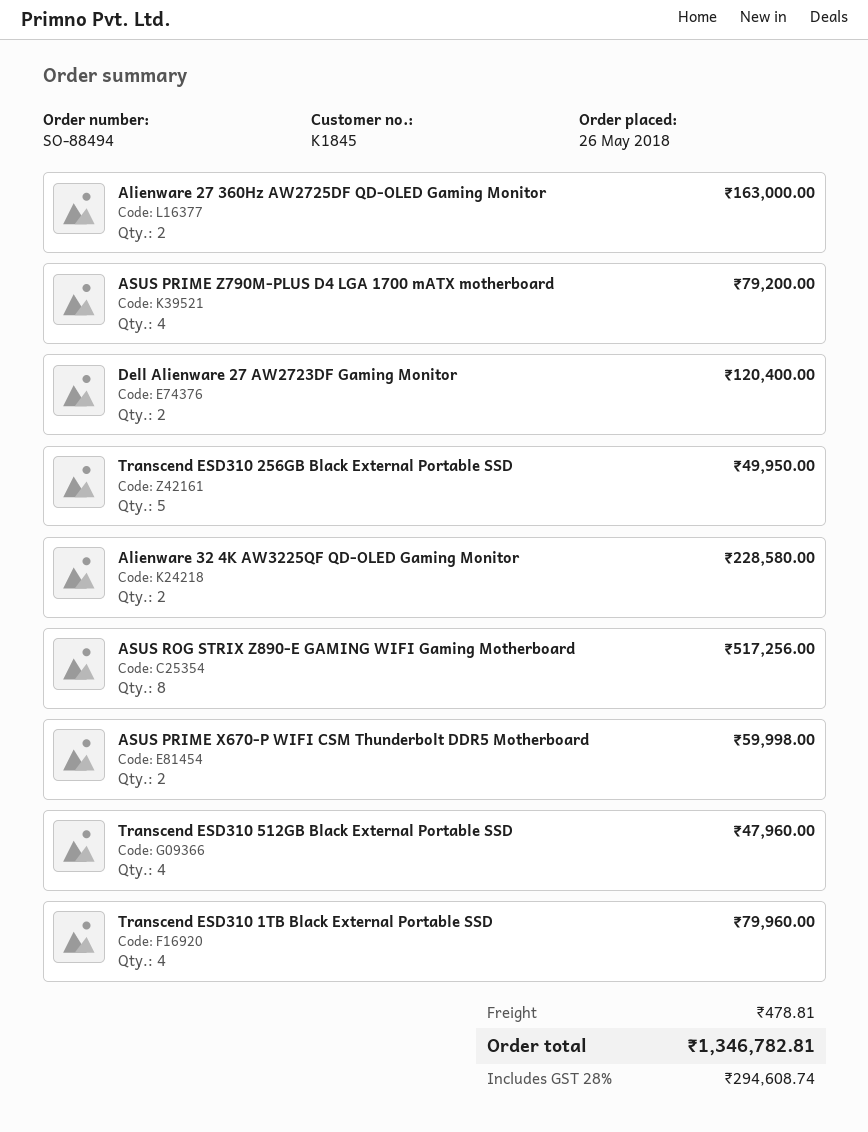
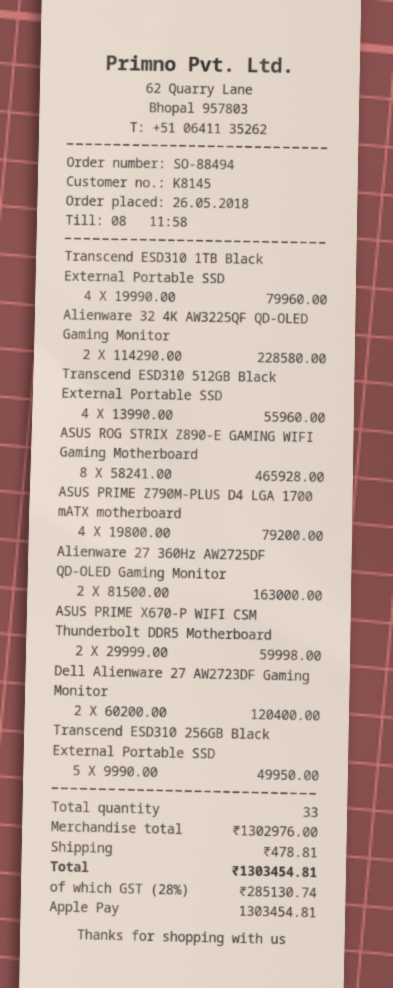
customer number: K1845 -> K8145
ASUS ROG STRIX Z890-E GAMING WIFI Gaming Motherboard: 8 for 517256.00 -> 8 for 465928.00
Transcend ESD310 512GB Black External Portable SSD: 4 for 47960.00 -> 4 for 55960.00
tax: 28% = 294608.74 -> 28% = 285130.74
total: 1346782.81 -> 1303454.81

